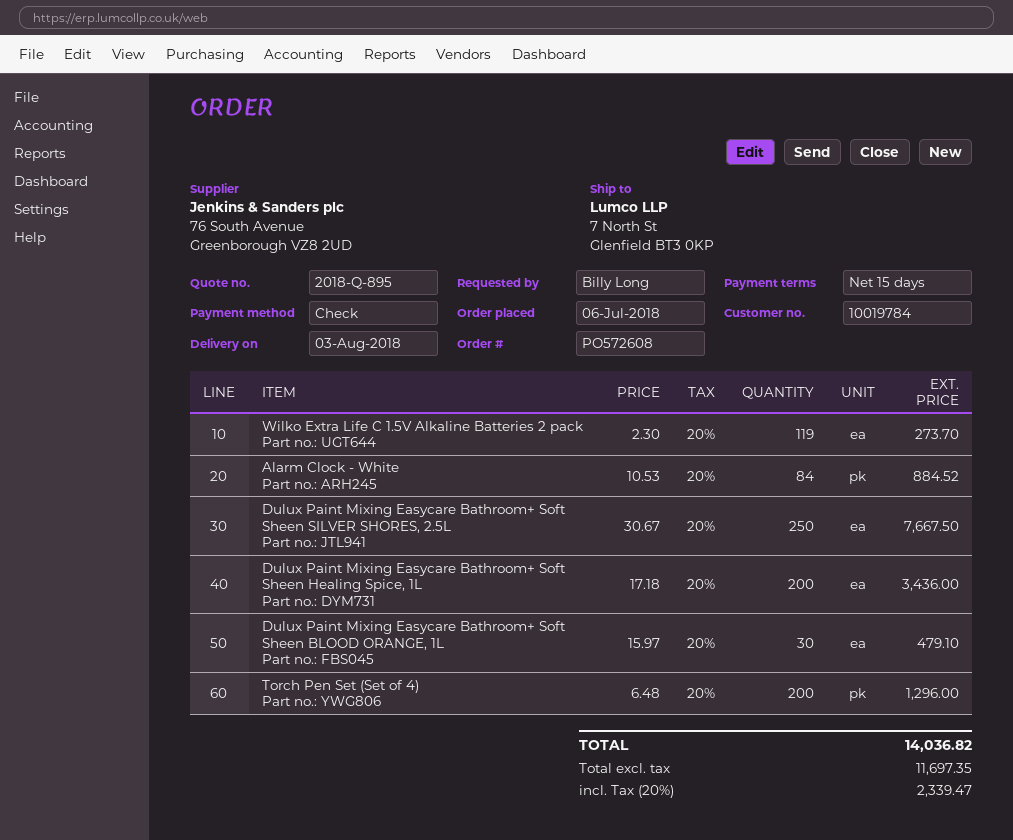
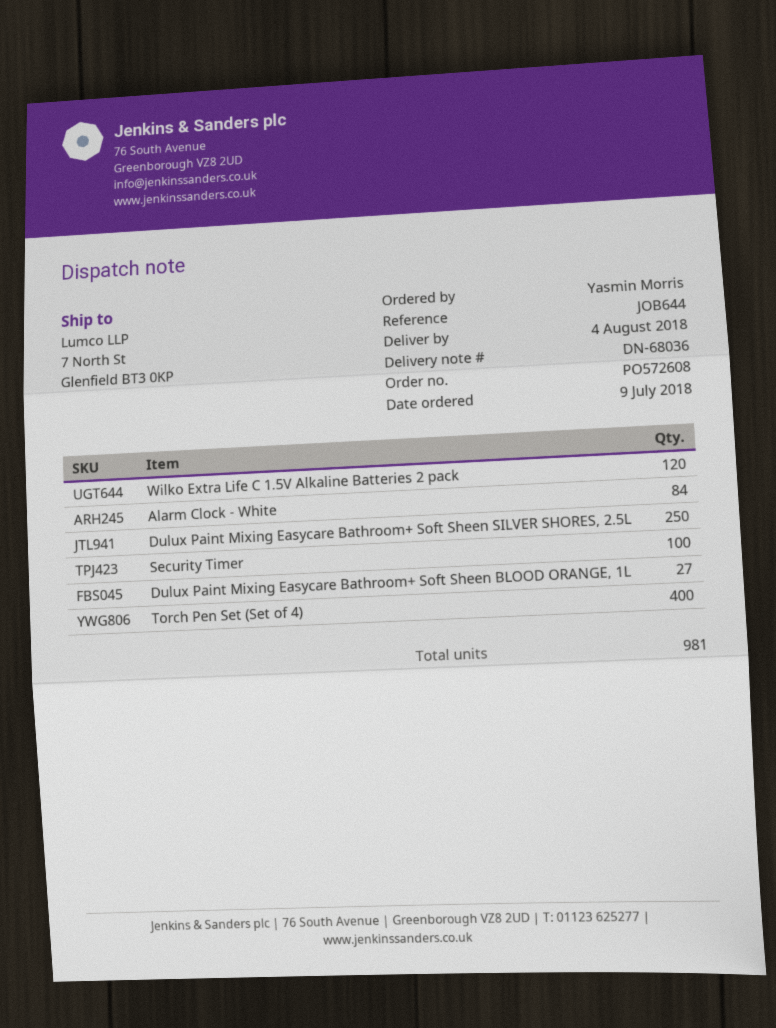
order date: 2018-07-06 -> 2018-07-09
delivery date: 2018-08-03 -> 2018-08-04
ordered by: Billy Long -> Yasmin Morris
Wilko Extra Life C 1.5V Alkaline Batteries 2 pack: 119 -> 120
Dulux Paint Mixing Easycare Bathroom+ Soft Sheen Healing Spice, 1L: 200 -> none
Dulux Paint Mixing Easycare Bathroom+ Soft Sheen BLOOD ORANGE, 1L: 30 -> 27
Torch Pen Set (Set of 4): 200 -> 400
Security Timer: none -> 100

